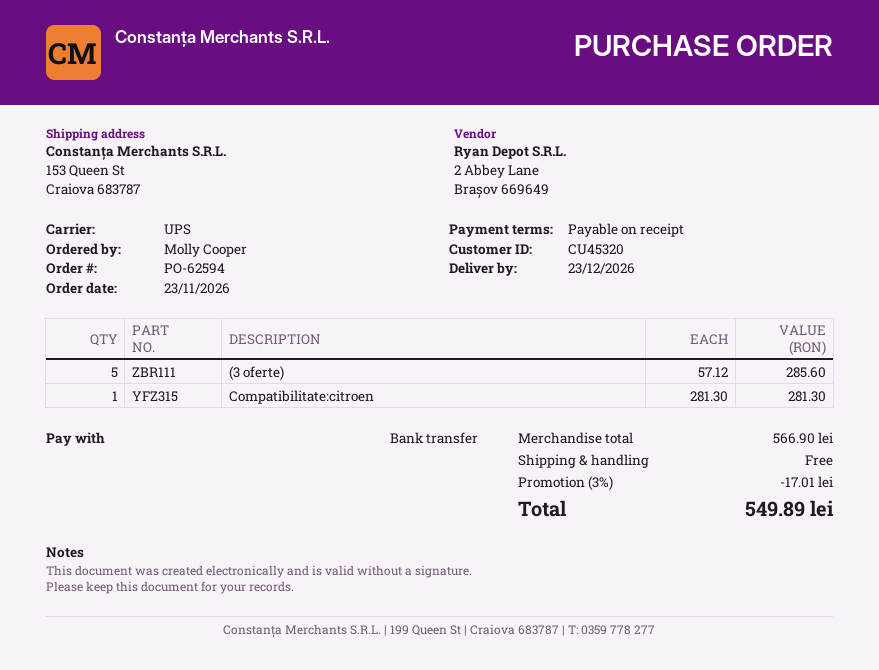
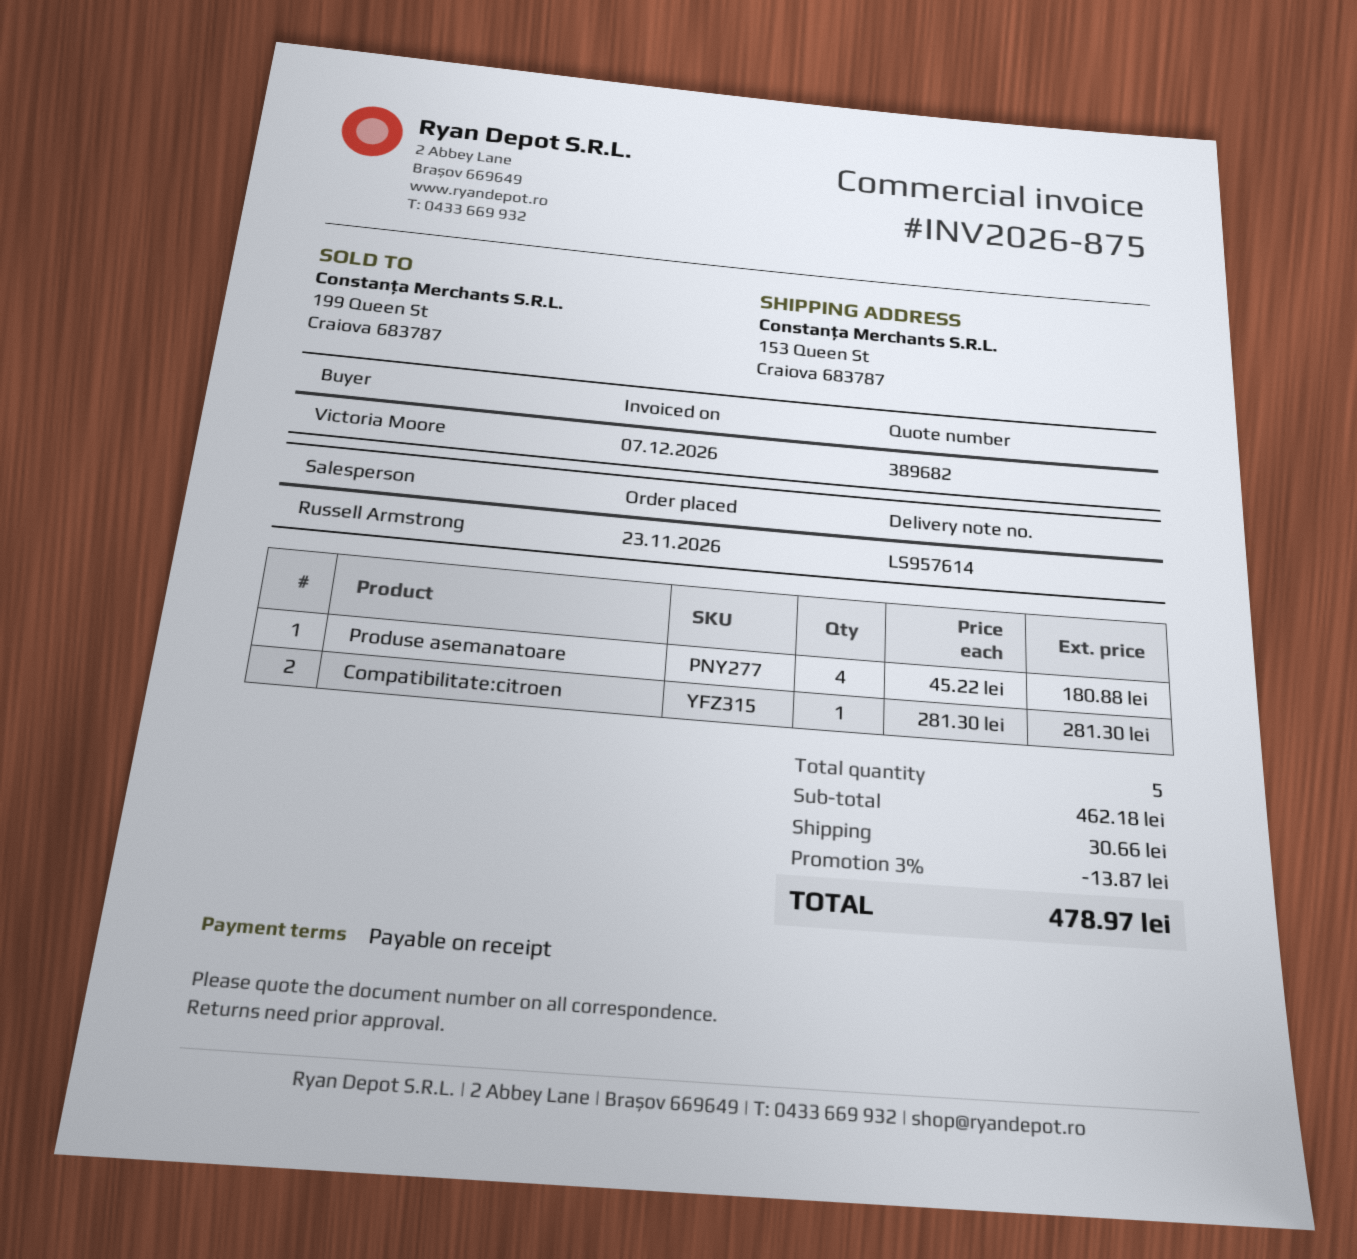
ordered by: Molly Cooper -> Victoria Moore
(3 oferte): 5 x 57.12 = 285.60 -> none
Produse asemanatoare: none -> 4 x 45.22 = 180.88
subtotal: 566.90 -> 462.18
discount: 3% = 17.01 -> 3% = 13.87
shipping: 0.00 -> 30.66
total: 549.89 -> 478.97

